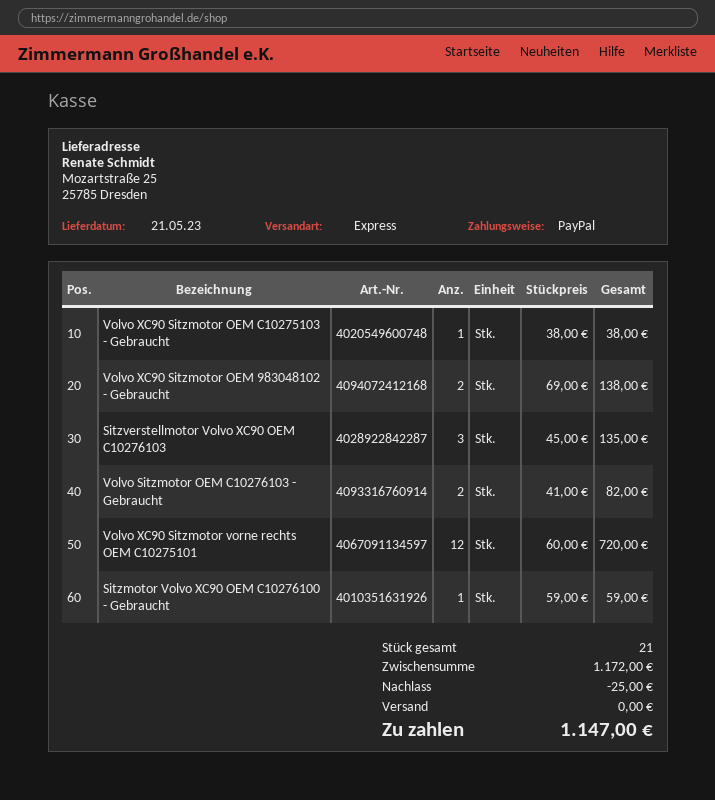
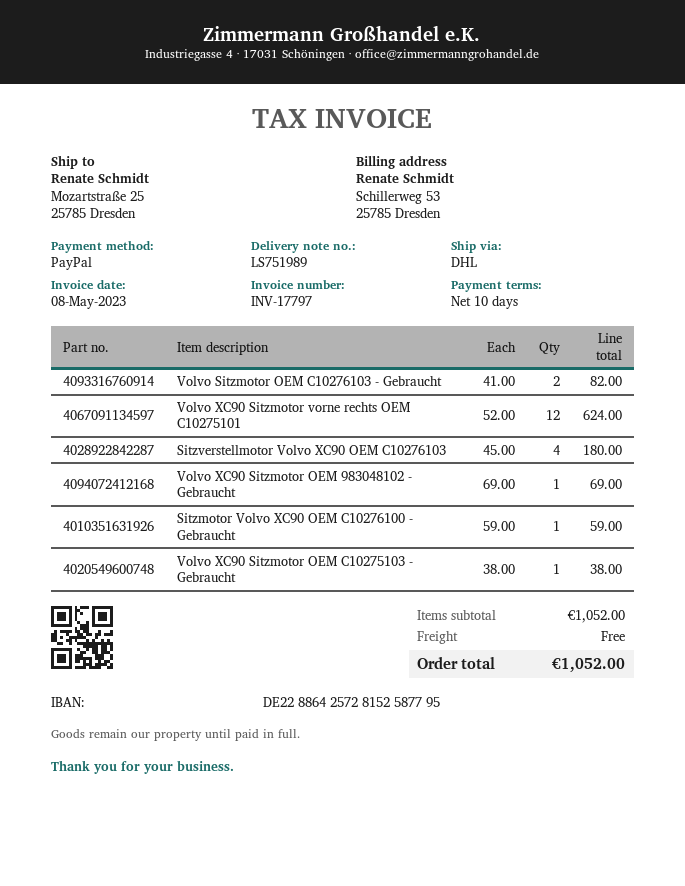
shipping method: express -> DHL
Volvo XC90 Sitzmotor OEM 983048102 - Gebraucht: 2 x 69.00 = 138.00 -> 1 x 69.00 = 69.00
Sitzverstellmotor Volvo XC90 OEM C10276103: 3 x 45.00 = 135.00 -> 4 x 45.00 = 180.00
Volvo XC90 Sitzmotor vorne rechts OEM C10275101: 12 x 60.00 = 720.00 -> 12 x 52.00 = 624.00
subtotal: 1172.00 -> 1052.00
discount: 25.00 -> none
total: 1147.00 -> 1052.00

